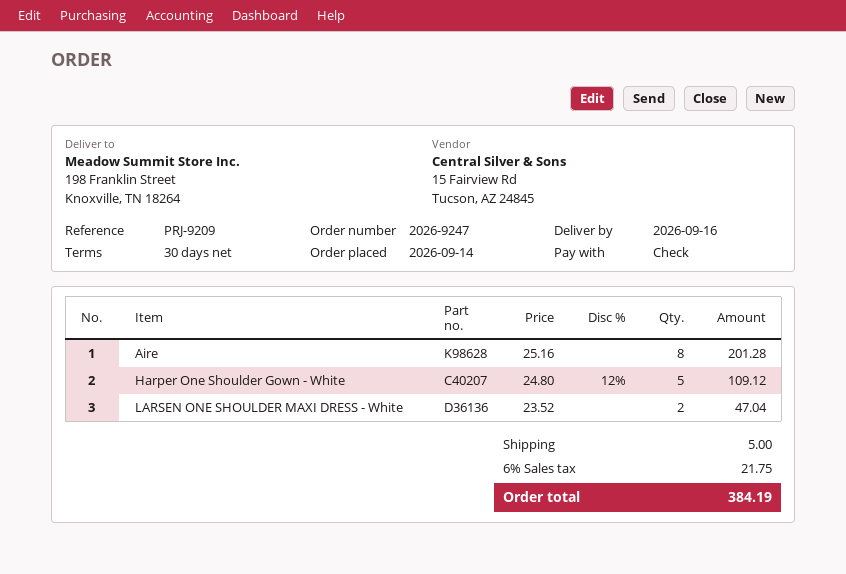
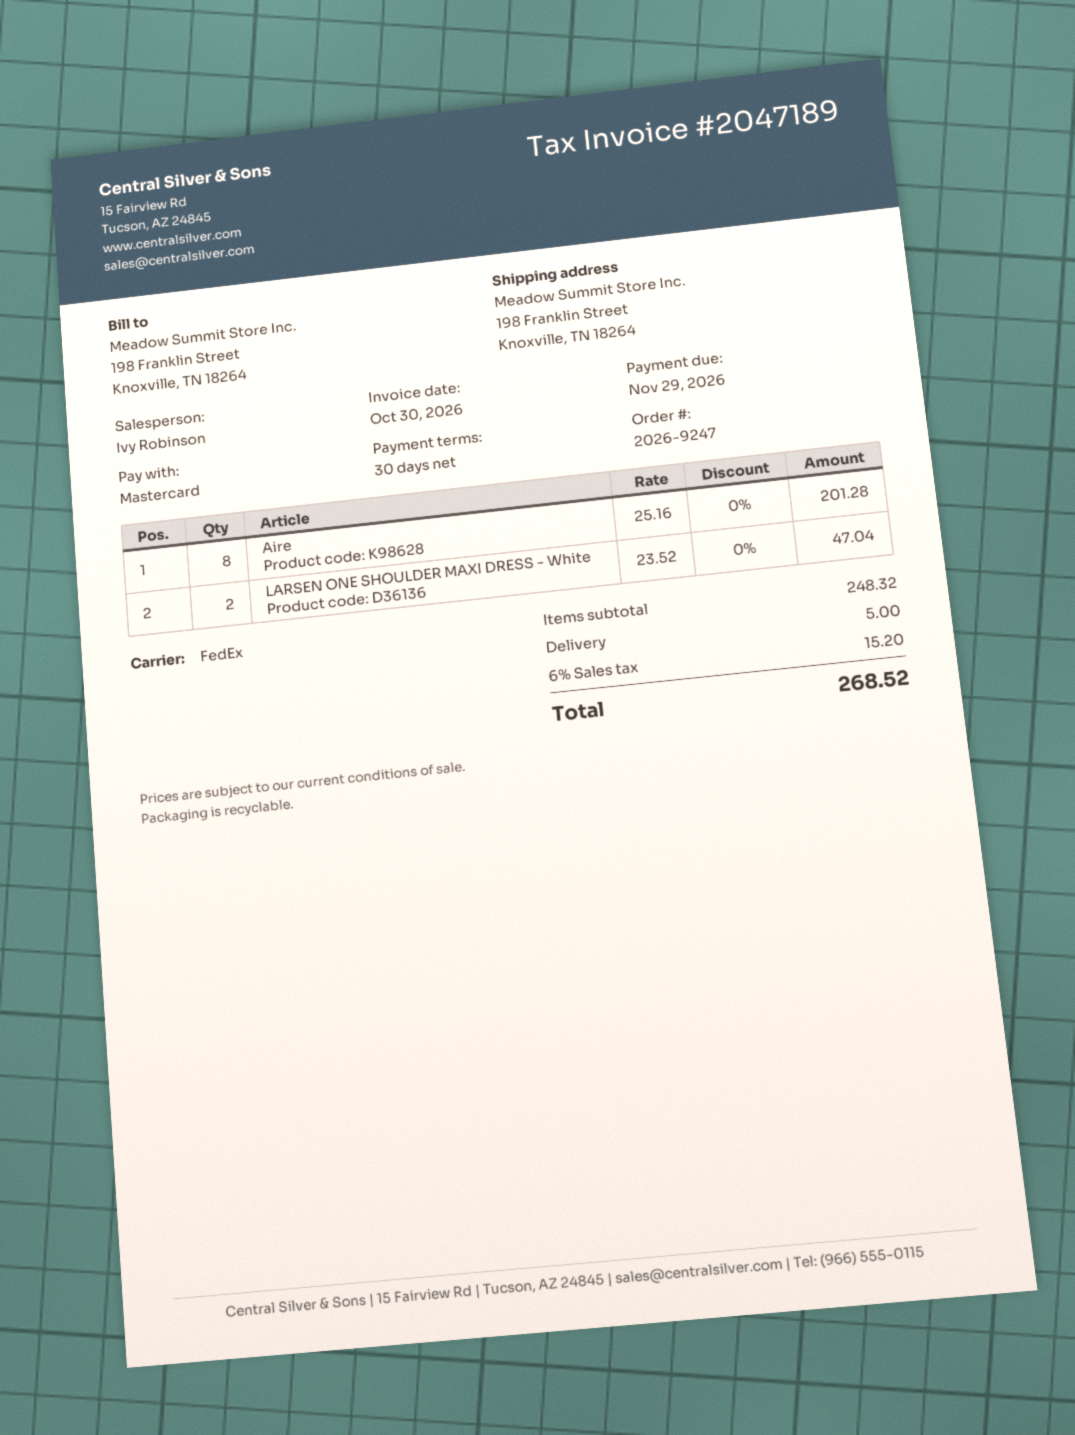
payment method: cheque -> Mastercard
Harper One Shoulder Gown - White: 5 x 24.80 - 12% = 109.12 -> none
tax: 6% = 21.75 -> 6% = 15.20
total: 384.19 -> 268.52

